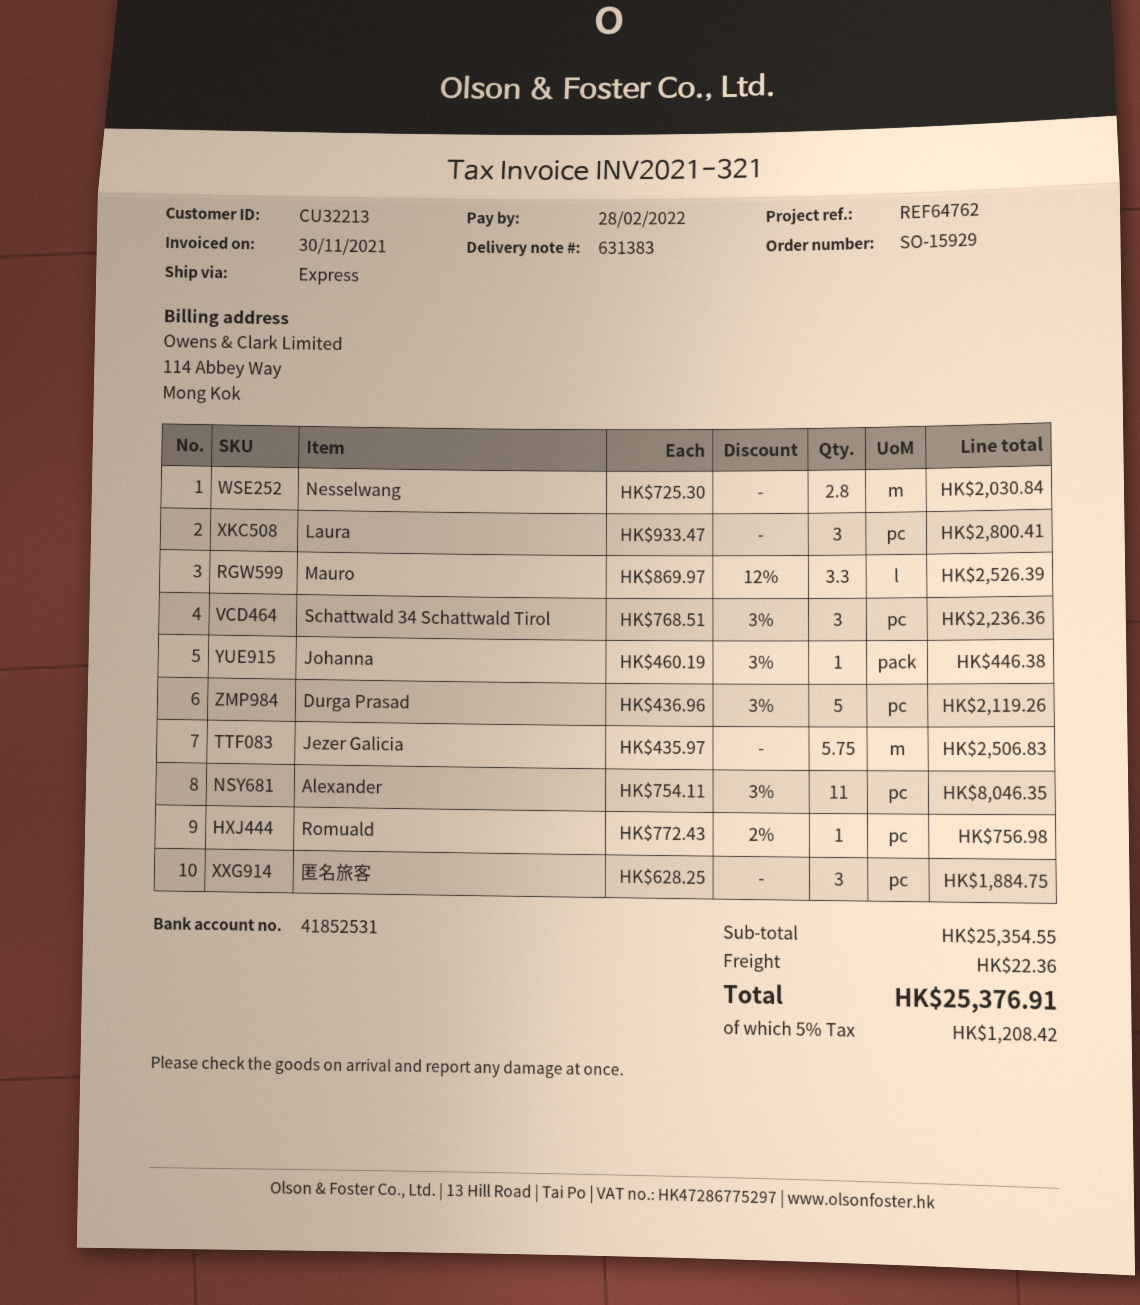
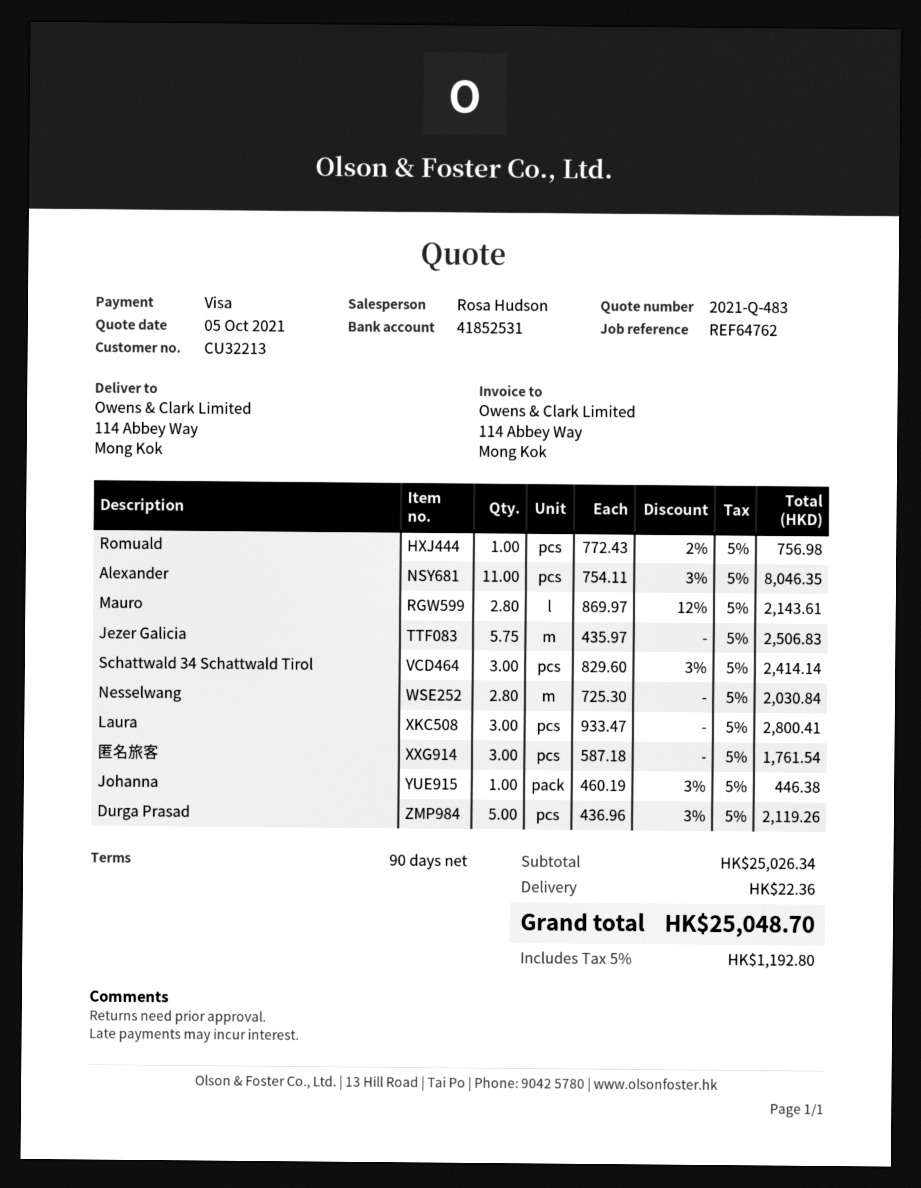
Mauro: 3.3 x 869.97 - 12% = 2526.39 -> 2.8 x 869.97 - 12% = 2143.61
Schattwald 34 Schattwald Tirol: 3 x 768.51 - 3% = 2236.36 -> 3 x 829.60 - 3% = 2414.14
匿名旅客: 3 x 628.25 = 1884.75 -> 3 x 587.18 = 1761.54
subtotal: 25354.55 -> 25026.34
tax: 5% = 1208.42 -> 5% = 1192.80
total: 25376.91 -> 25048.70

